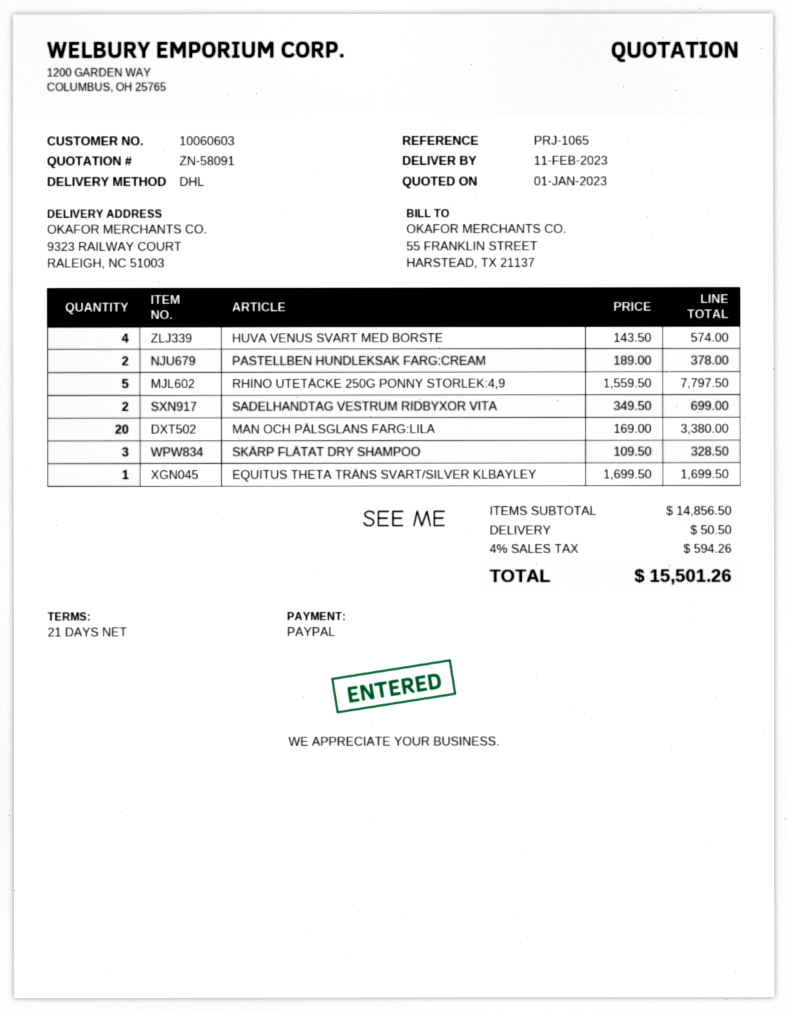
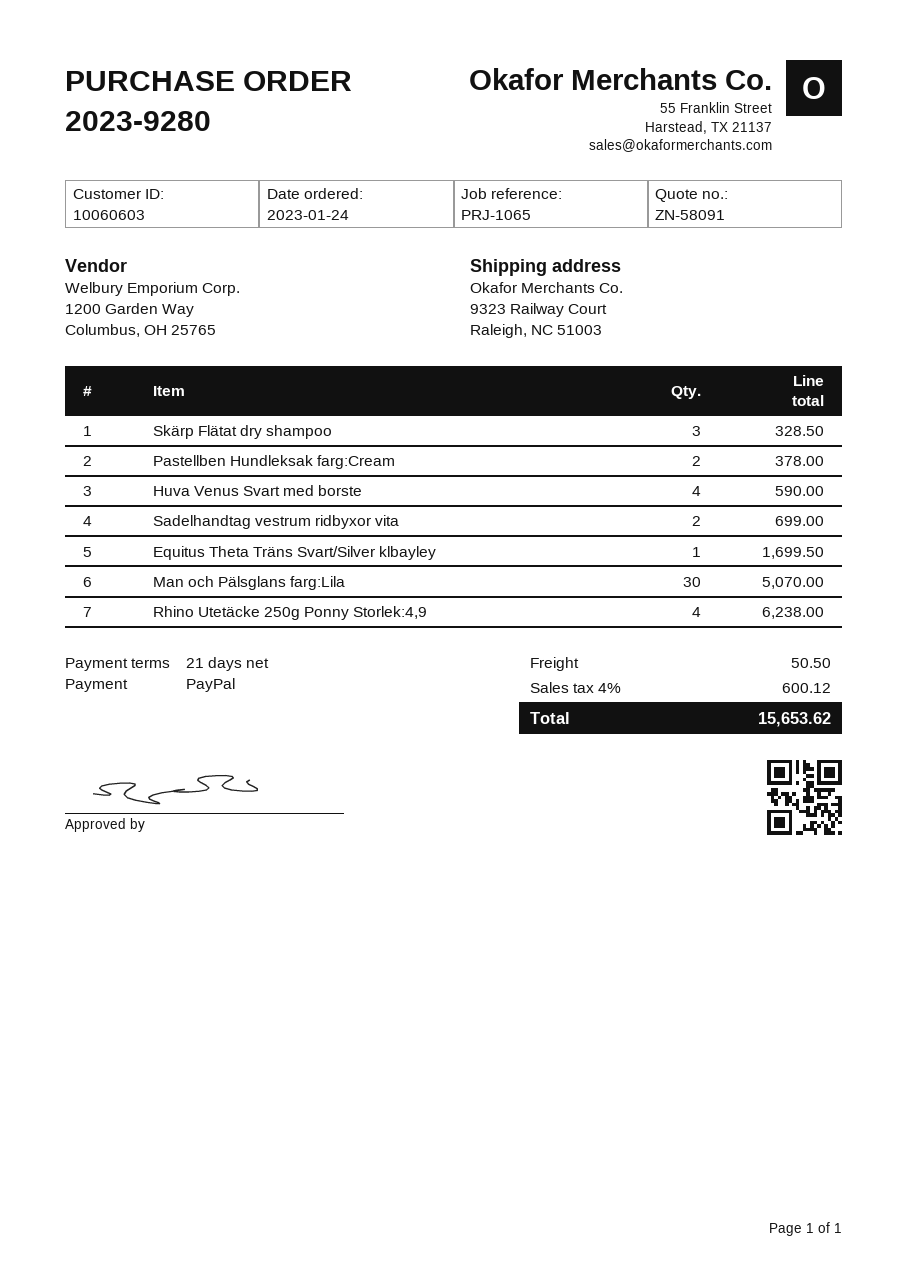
HUVA VENUS SVART MED BORSTE: 4 for 574.00 -> 4 for 590.00
RHINO UTETÄCKE 250G PONNY STORLEK:4,9: 5 for 7797.50 -> 4 for 6238.00
MAN OCH PÄLSGLANS FARG:LILA: 20 for 3380.00 -> 30 for 5070.00
tax: 4% = 594.26 -> 4% = 600.12
total: 15501.26 -> 15653.62

